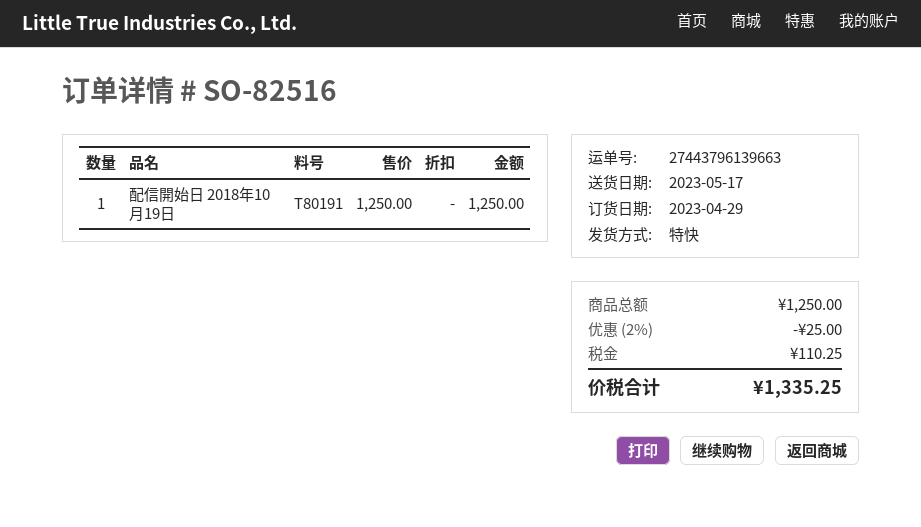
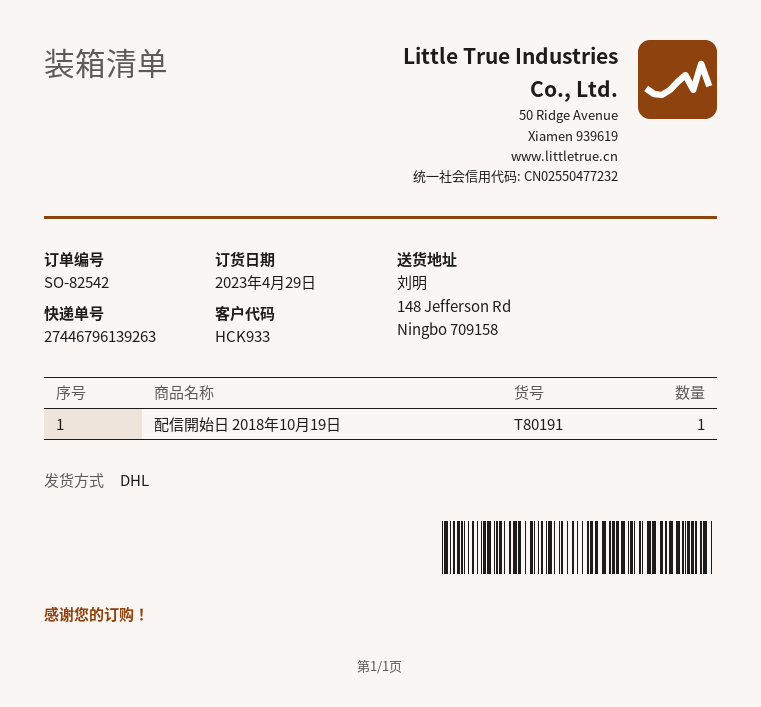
order number: SO-82516 -> SO-82542
shipping method: express -> DHL
tracking number: 27443796139663 -> 27446796139263

